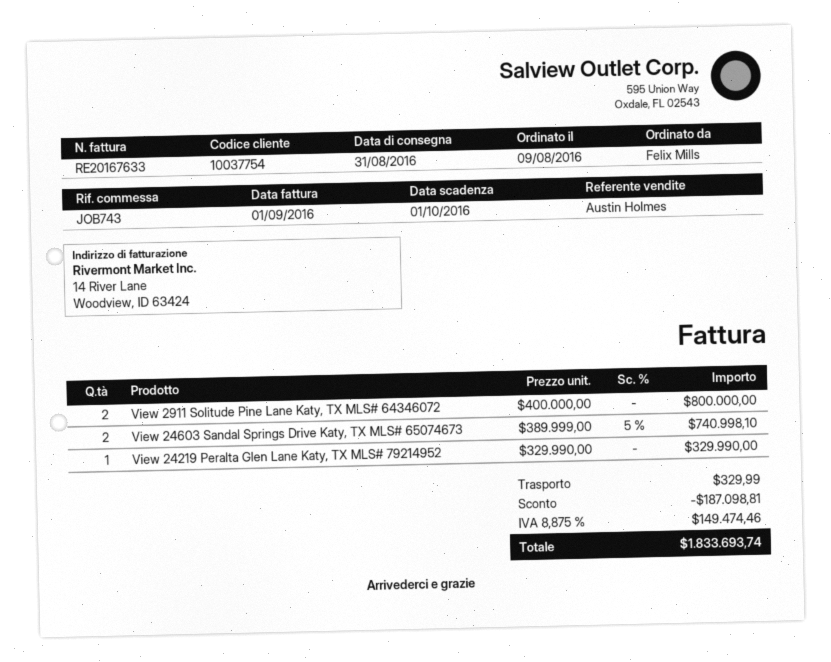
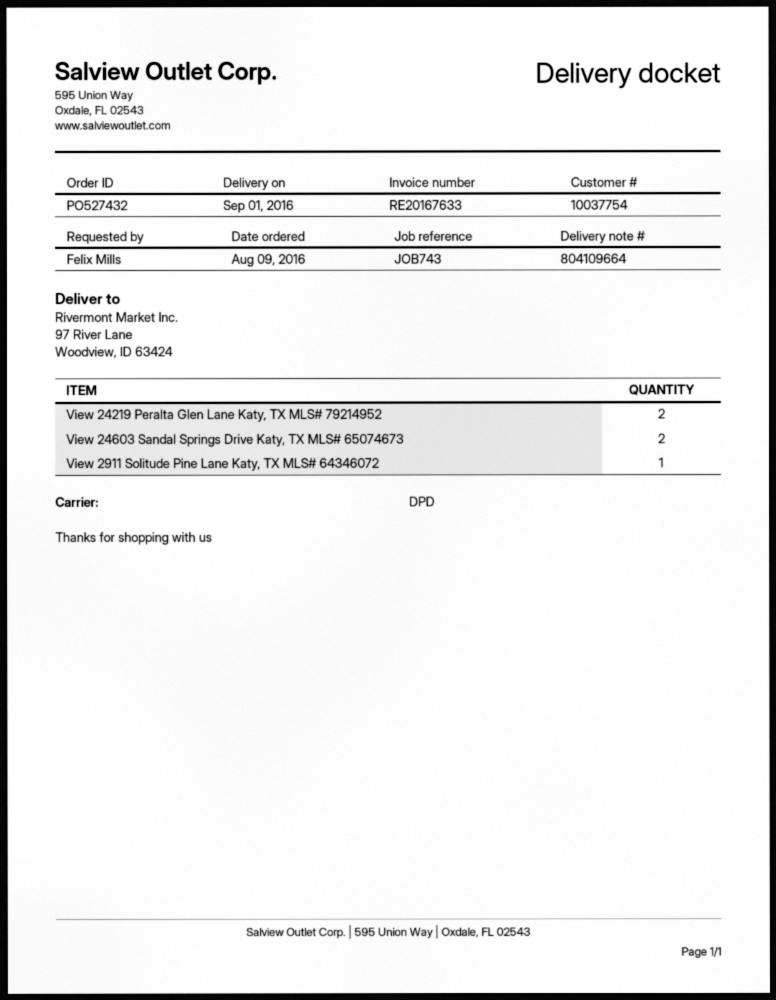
delivery date: 2016-08-31 -> 2016-09-01
View 2911 Solitude Pine Lane Katy, TX MLS# 64346072: 2 -> 1
View 24219 Peralta Glen Lane Katy, TX MLS# 79214952: 1 -> 2

